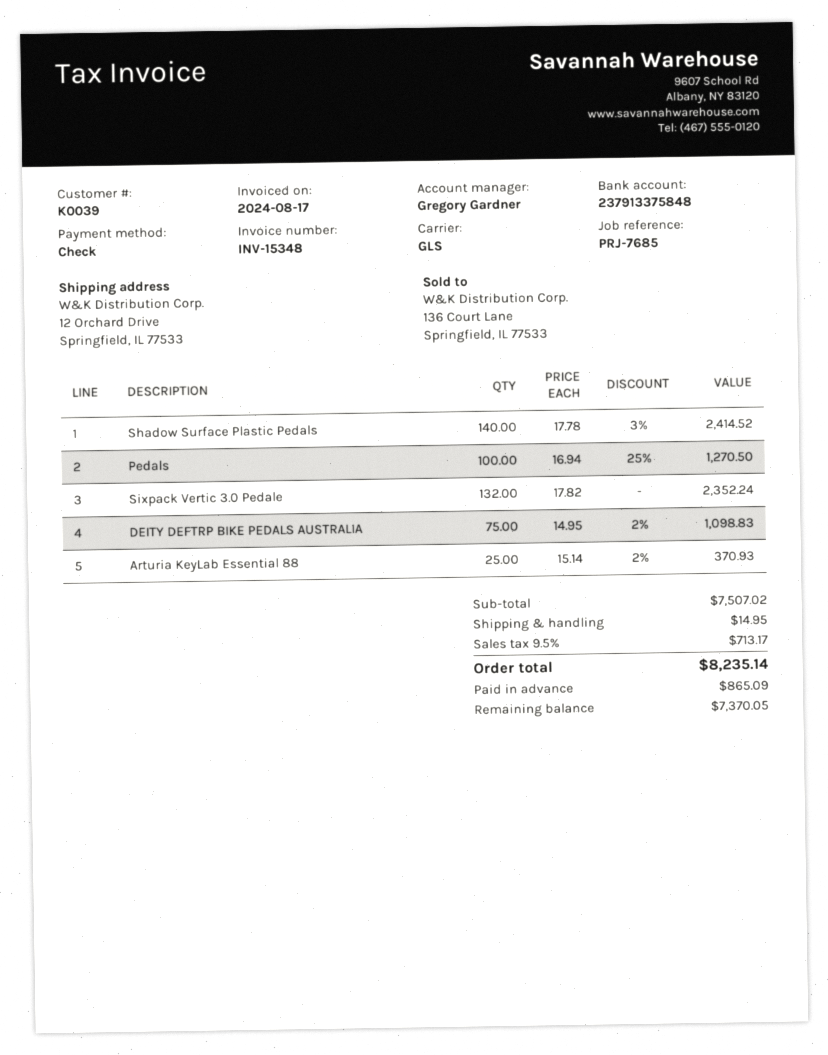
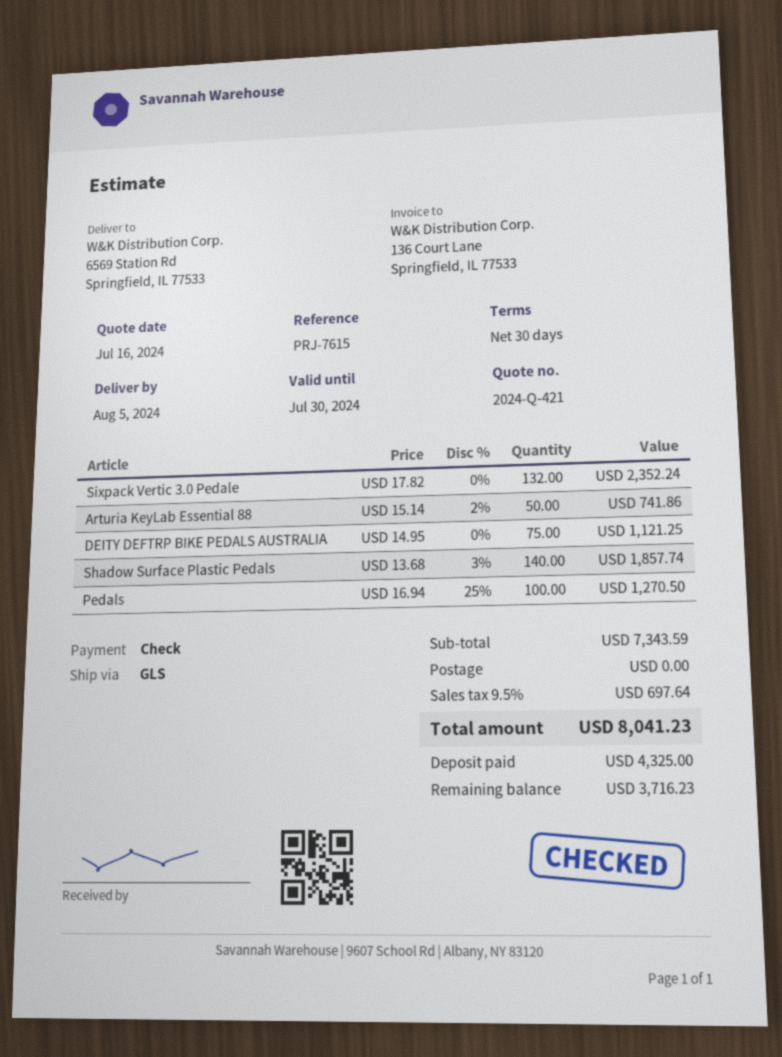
reference: PRJ-7685 -> PRJ-7615
ship to: 12 Orchard Drive, Springfield, IL 77533 -> 6569 Station Rd, Springfield, IL 77533
Shadow Surface Plastic Pedals: 140 x 17.78 - 3% = 2414.52 -> 140 x 13.68 - 3% = 1857.74
DEITY DEFTRP BIKE PEDALS AUSTRALIA: 75 x 14.95 - 2% = 1098.83 -> 75 x 14.95 = 1121.25
Arturia KeyLab Essential 88: 25 x 15.14 - 2% = 370.93 -> 50 x 15.14 - 2% = 741.86
subtotal: 7507.02 -> 7343.59
shipping: 14.95 -> 0.00
tax: 9.5% = 713.17 -> 9.5% = 697.64
total: 8235.14 -> 8041.23
deposit: 865.09 -> 4325.00
balance: 7370.05 -> 3716.23

